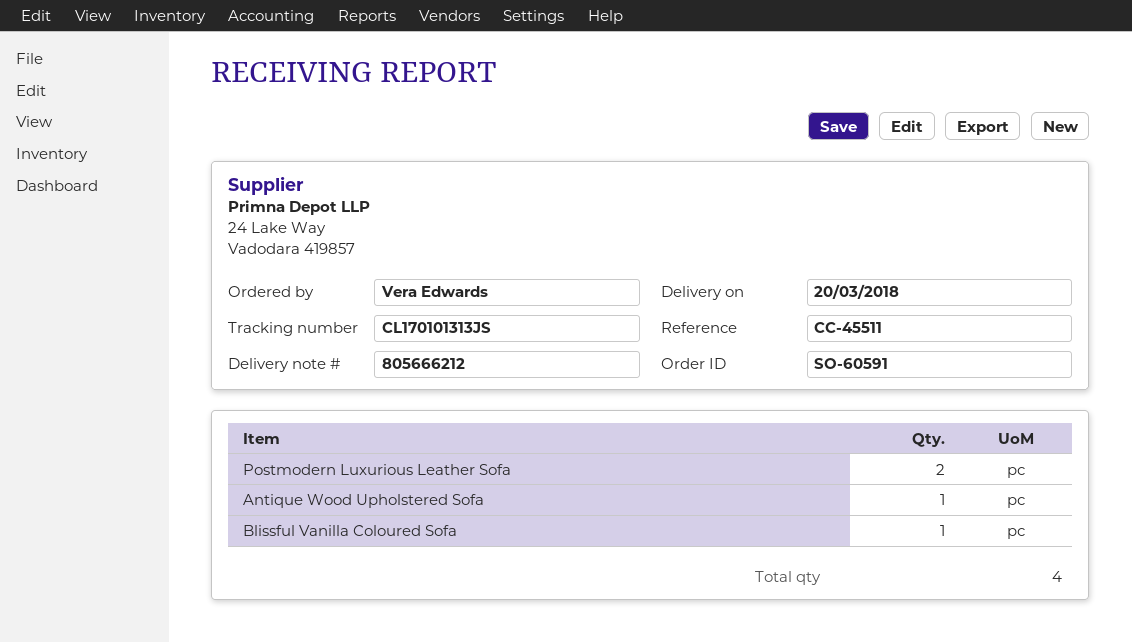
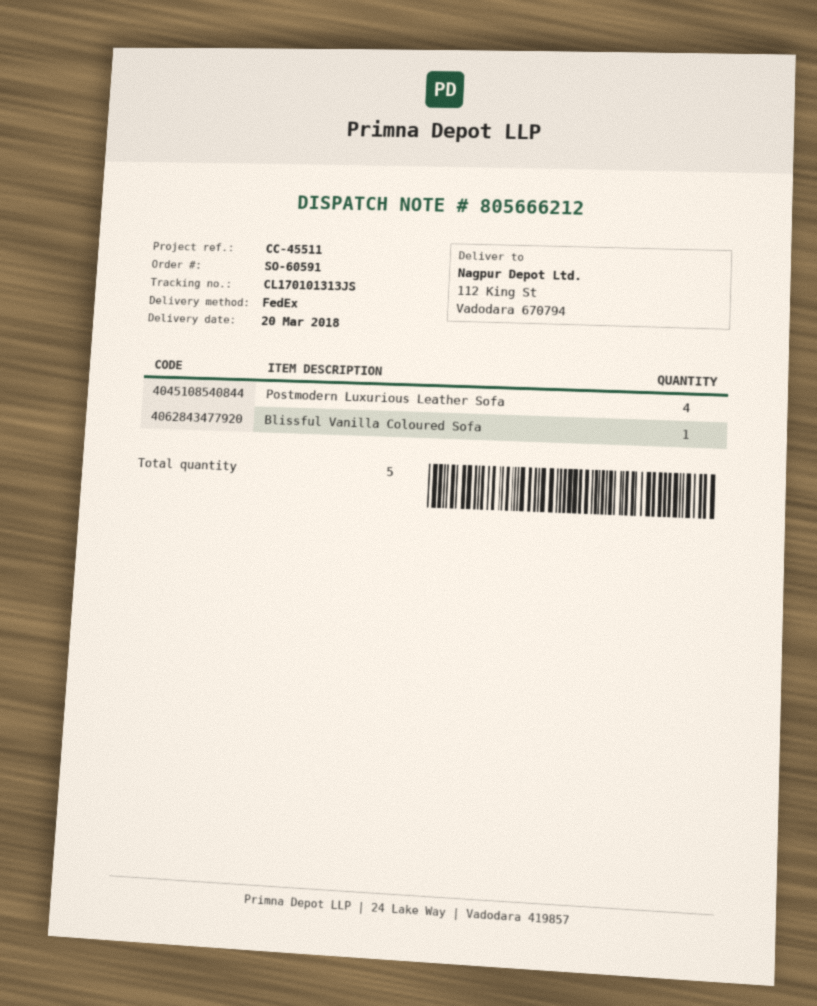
Postmodern Luxurious Leather Sofa: 2 -> 4
Antique Wood Upholstered Sofa: 1 -> none
total quantity: 4 -> 5

